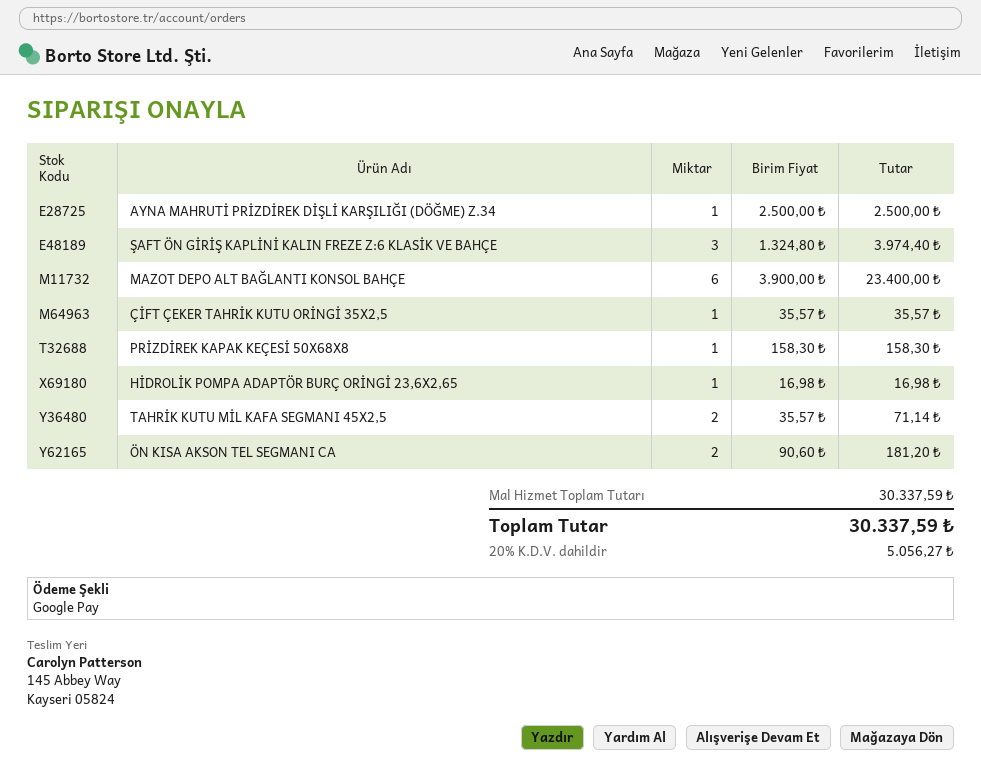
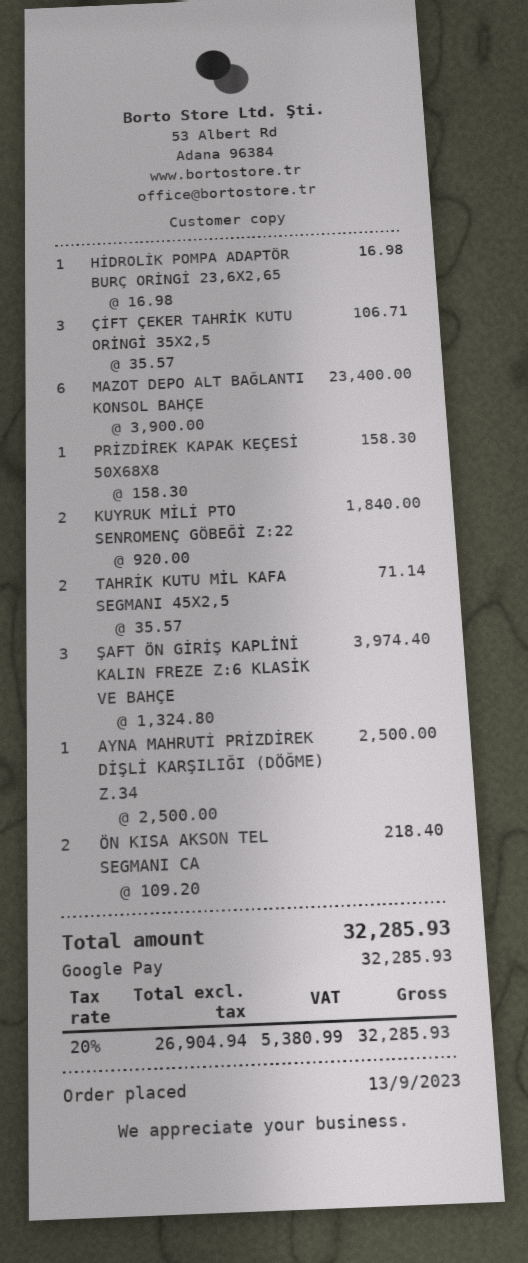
ÇİFT ÇEKER TAHRİK KUTU ORİNGİ 35X2,5: 1 x 35.57 = 35.57 -> 3 x 35.57 = 106.71
ÖN KISA AKSON TEL SEGMANI CA: 2 x 90.60 = 181.20 -> 2 x 109.20 = 218.40
KUYRUK MİLİ PTO SENROMENÇ GÖBEĞİ Z:22: none -> 2 x 920.00 = 1840.00
tax: 20% = 5056.27 -> 20% = 5380.99
total: 30337.59 -> 32285.93

